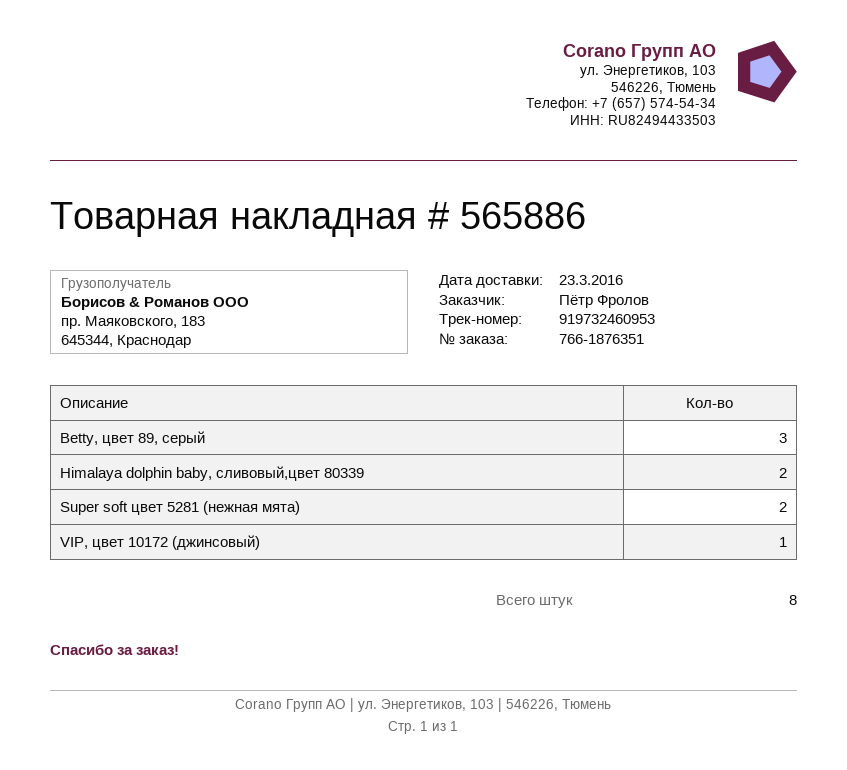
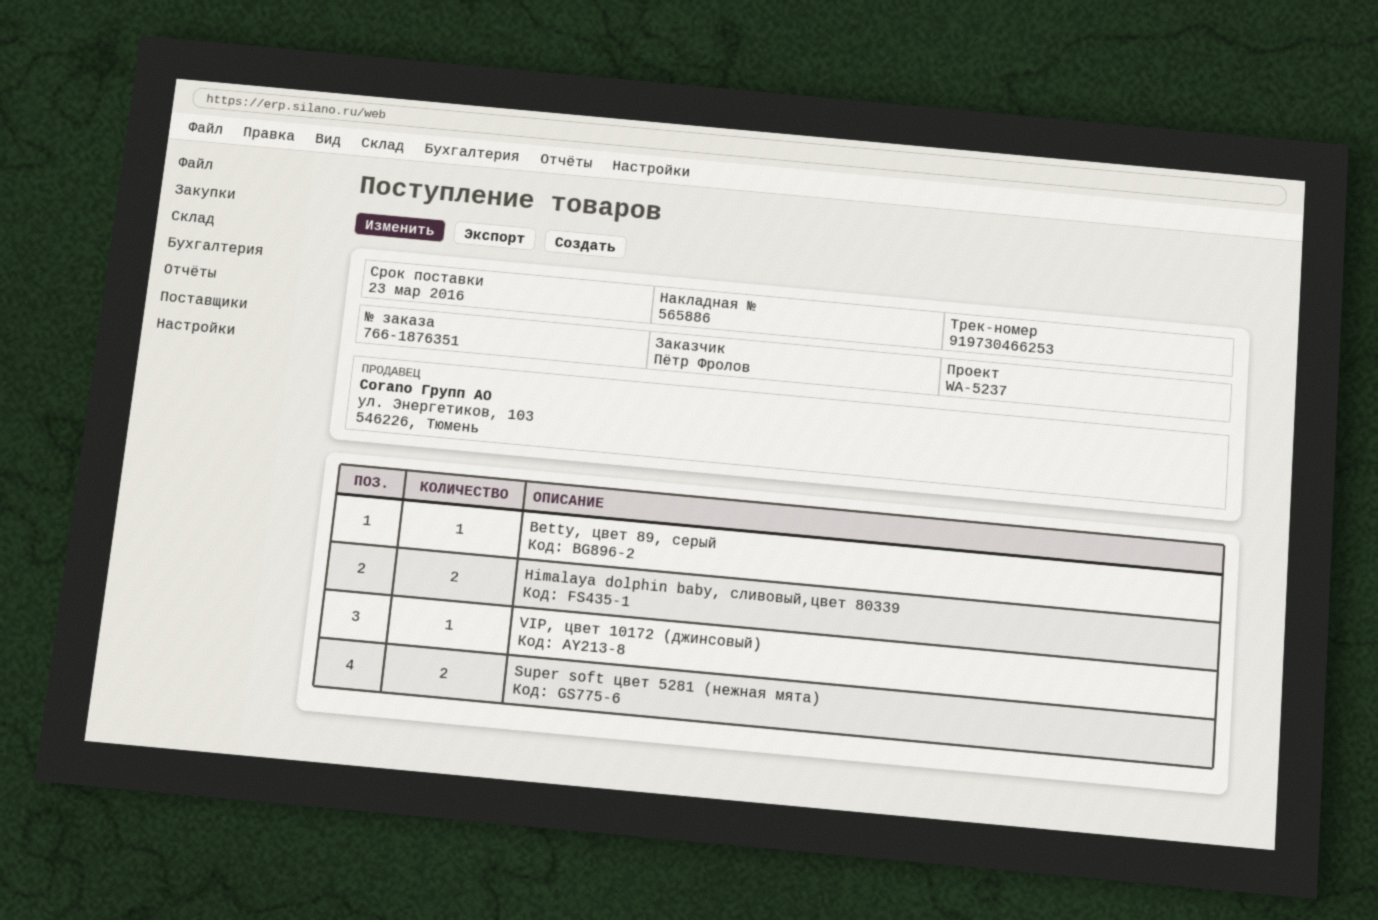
tracking number: 919732460953 -> 919730466253
Betty, цвет 89, серый: 3 -> 1

